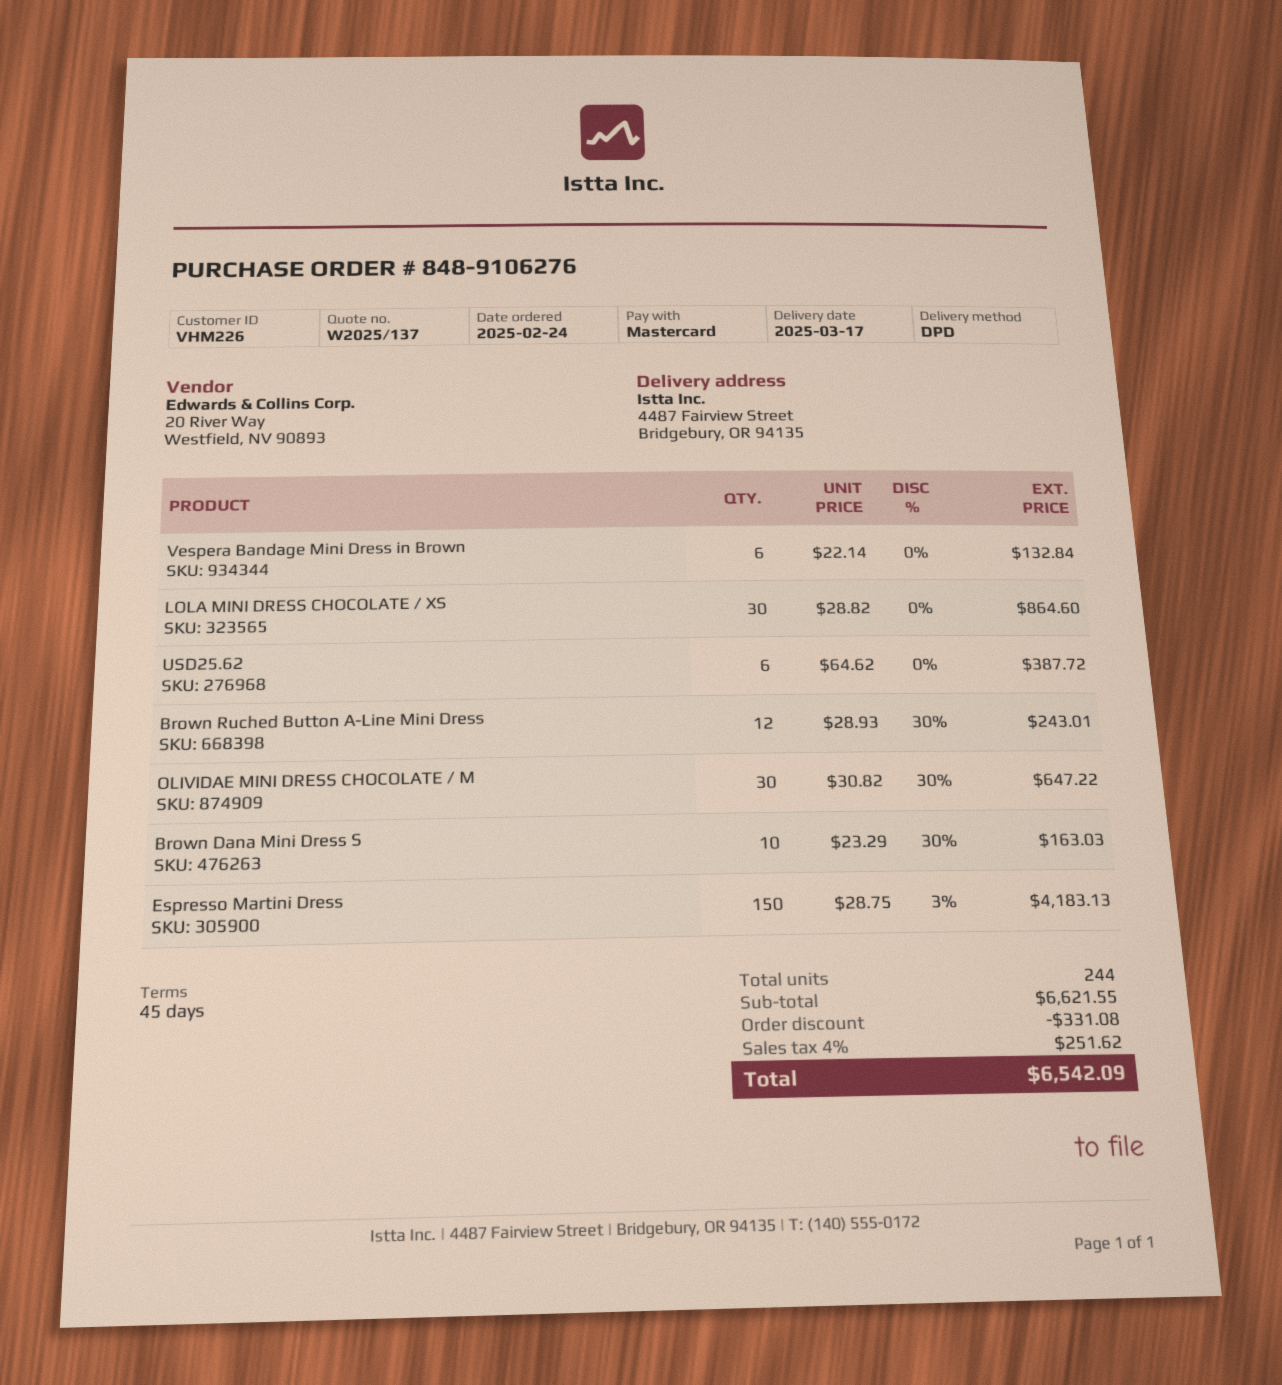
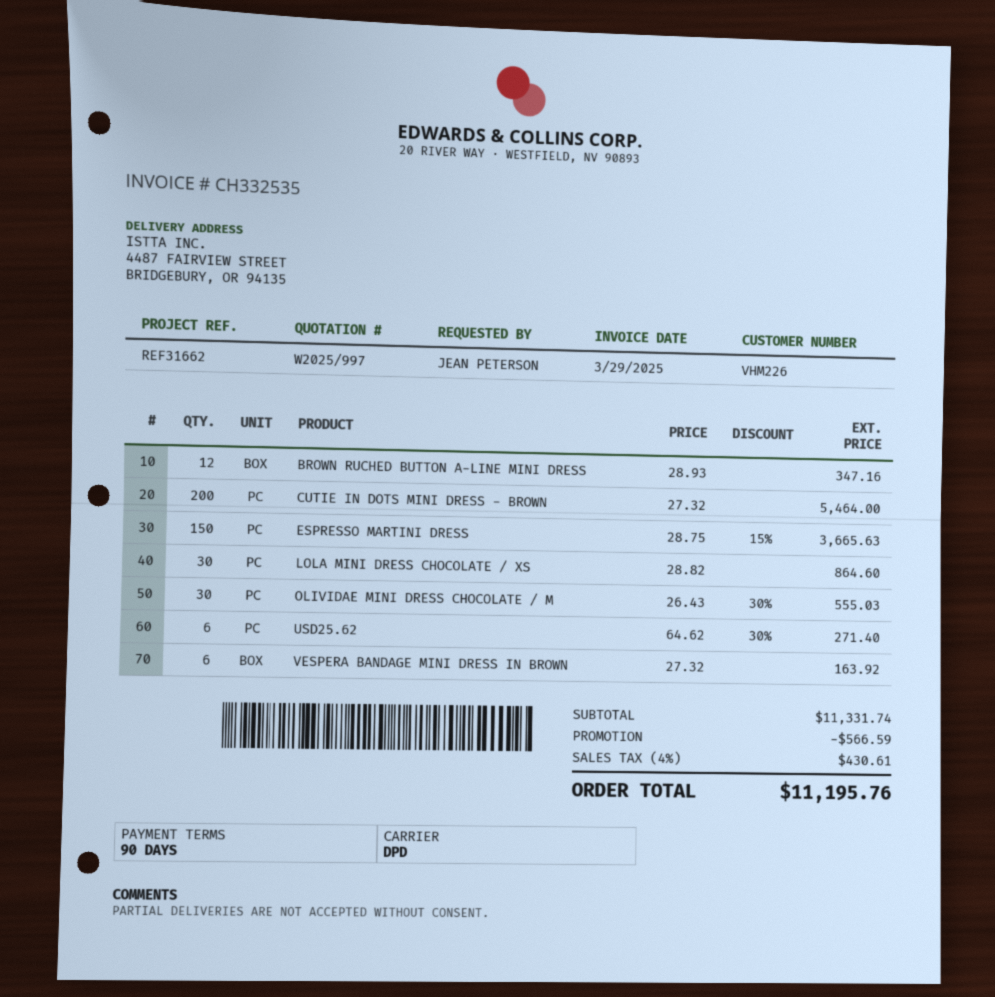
quote number: W2025/137 -> W2025/997
payment terms: 45 days -> 90 days
Vespera Bandage Mini Dress in Brown: 6 x 22.14 = 132.84 -> 6 x 27.32 = 163.92
USD25.62: 6 x 64.62 = 387.72 -> 6 x 64.62 - 30% = 271.40
Brown Ruched Button A-Line Mini Dress: 12 x 28.93 - 30% = 243.01 -> 12 x 28.93 = 347.16
OLIVIDAE MINI DRESS CHOCOLATE / M: 30 x 30.82 - 30% = 647.22 -> 30 x 26.43 - 30% = 555.03
Brown Dana Mini Dress S: 10 x 23.29 - 30% = 163.03 -> none
Espresso Martini Dress: 150 x 28.75 - 3% = 4183.13 -> 150 x 28.75 - 15% = 3665.63
CUTIE IN DOTS MINI DRESS - BROWN: none -> 200 x 27.32 = 5464.00
subtotal: 6621.55 -> 11331.74
discount: 331.08 -> 566.59
tax: 4% = 251.62 -> 4% = 430.61
total: 6542.09 -> 11195.76

